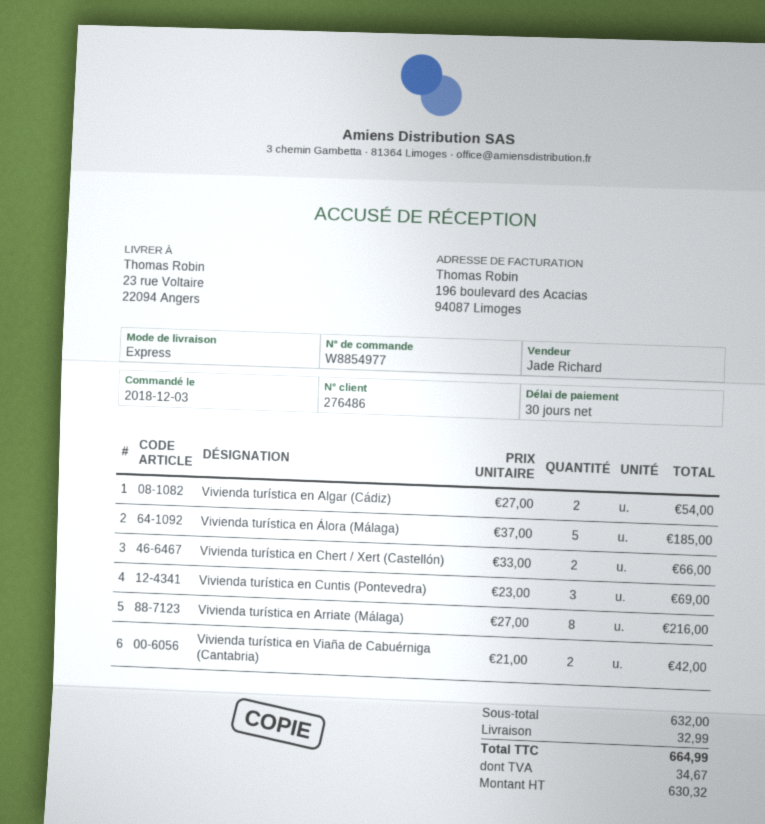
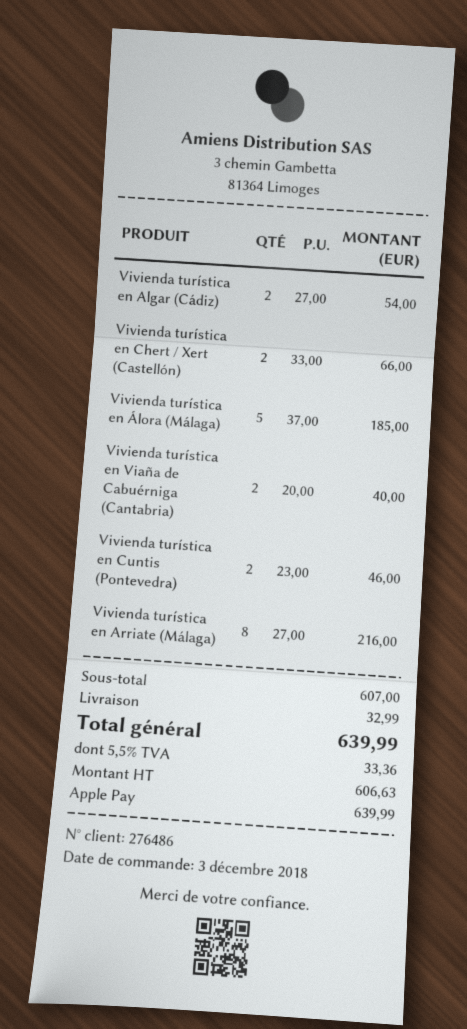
Vivienda turística en Cuntis (Pontevedra): 3 x 23.00 = 69.00 -> 2 x 23.00 = 46.00
Vivienda turística en Viaña de Cabuérniga (Cantabria): 2 x 21.00 = 42.00 -> 2 x 20.00 = 40.00
subtotal: 632.00 -> 607.00
net: 630.32 -> 606.63
tax: 34.67 -> 33.36
total: 664.99 -> 639.99

